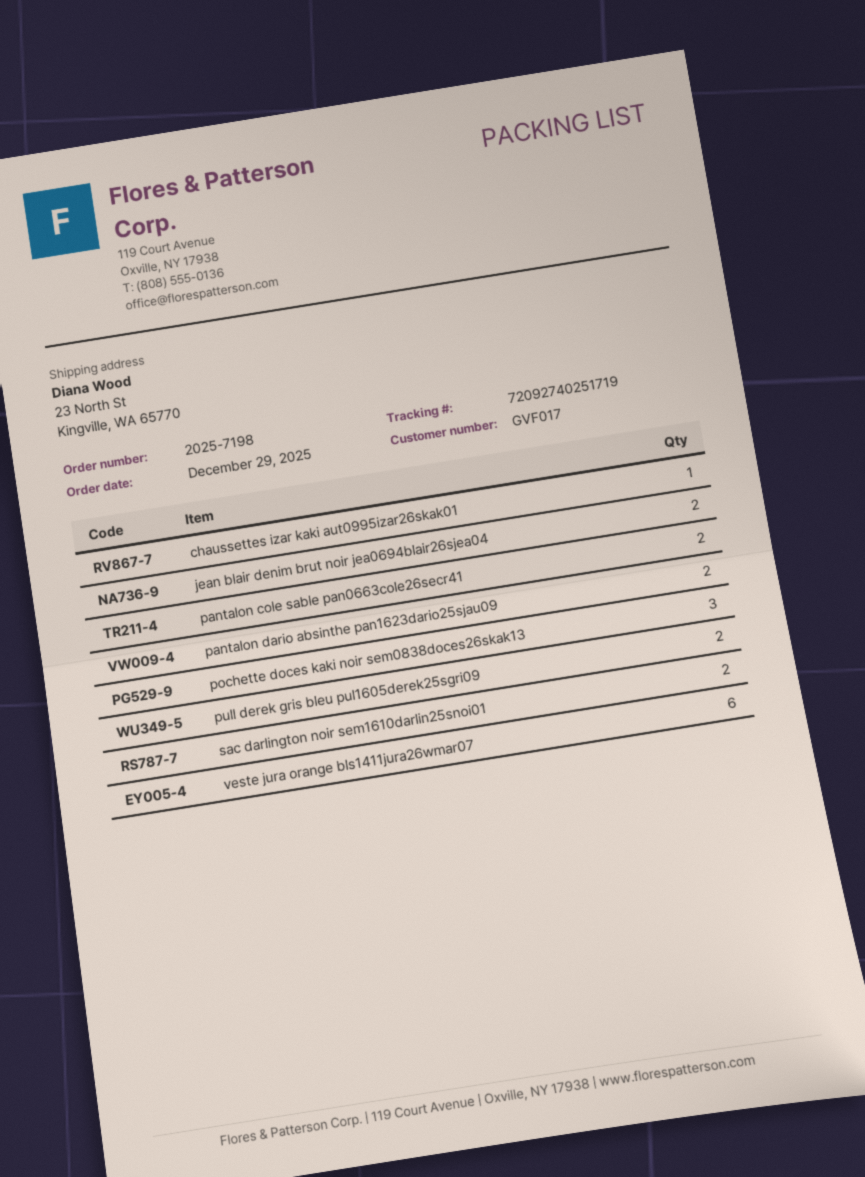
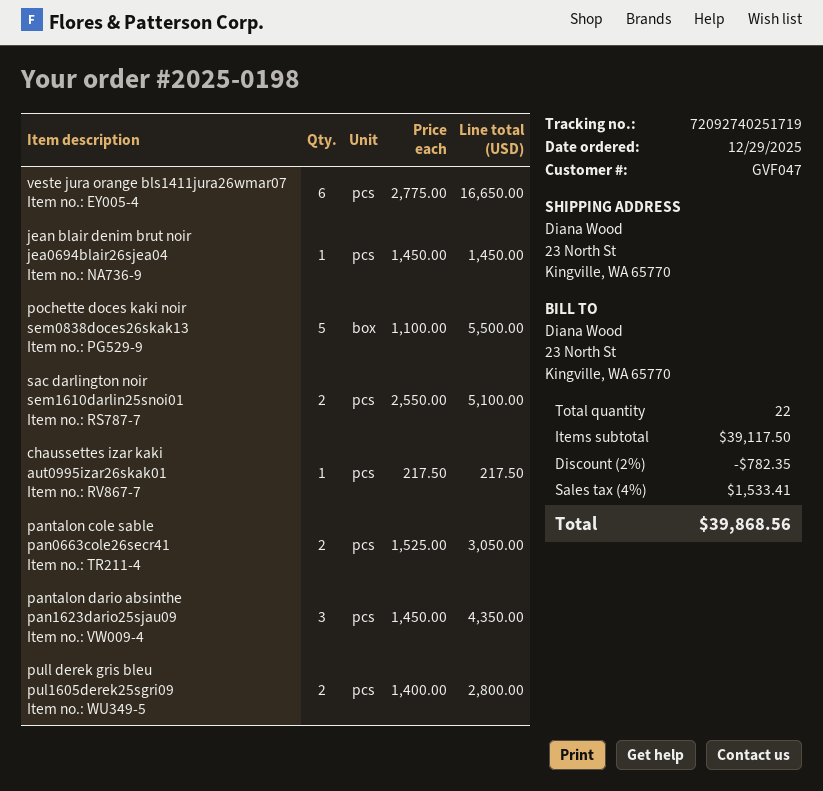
order number: 2025-7198 -> 2025-0198
customer number: GVF017 -> GVF047
jean blair denim brut noir jea0694blair26sjea04: 2 -> 1
pantalon dario absinthe pan1623dario25sjau09: 2 -> 3
pochette doces kaki noir sem0838doces26skak13: 3 -> 5

